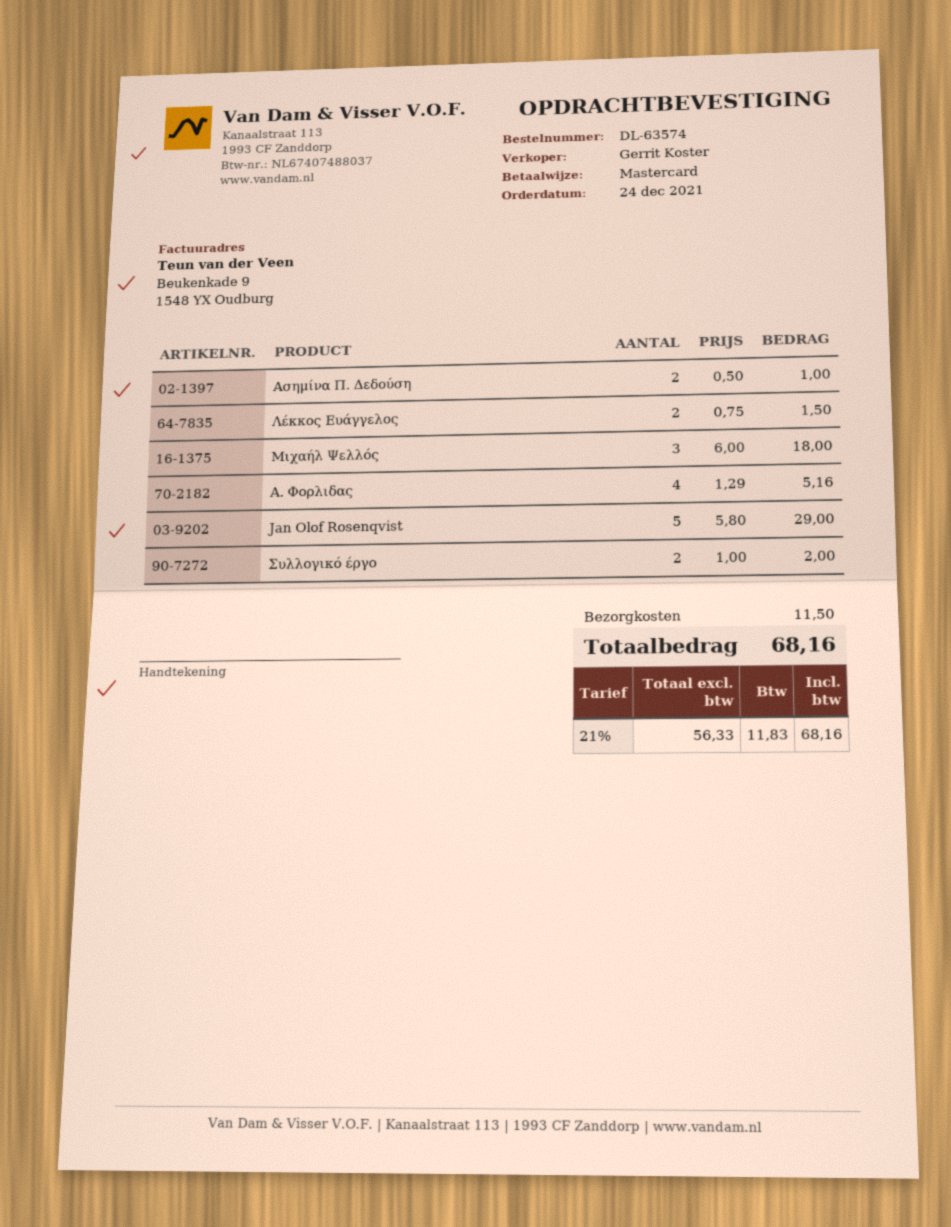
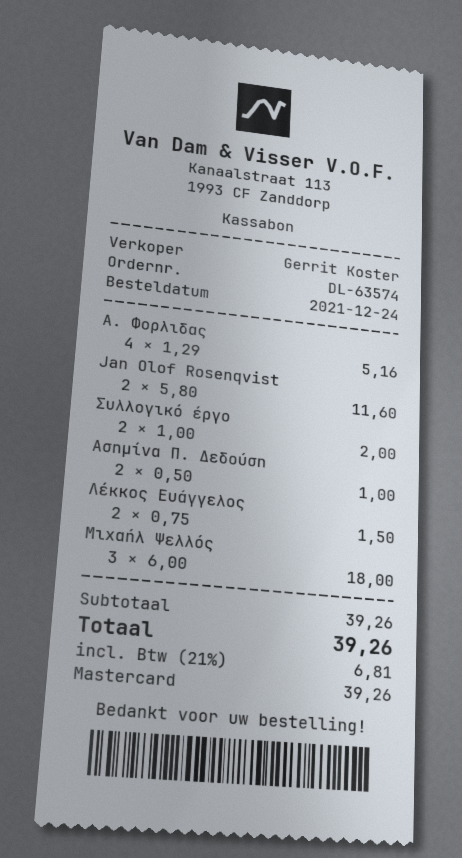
Jan Olof Rosenqvist: 5 x 5.80 = 29.00 -> 2 x 5.80 = 11.60
shipping: 11.50 -> none
tax: 21% = 11.83 -> 21% = 6.81
total: 68.16 -> 39.26

